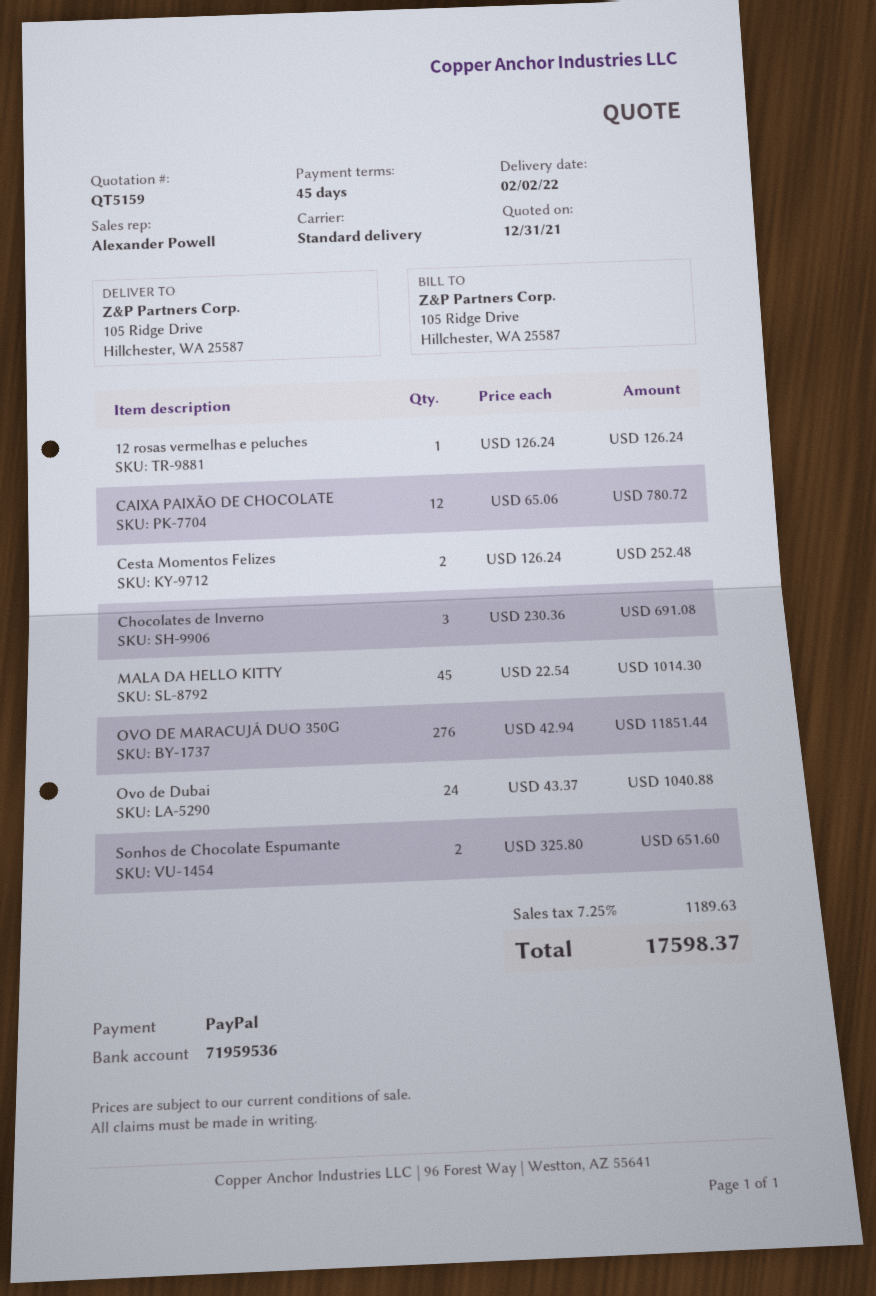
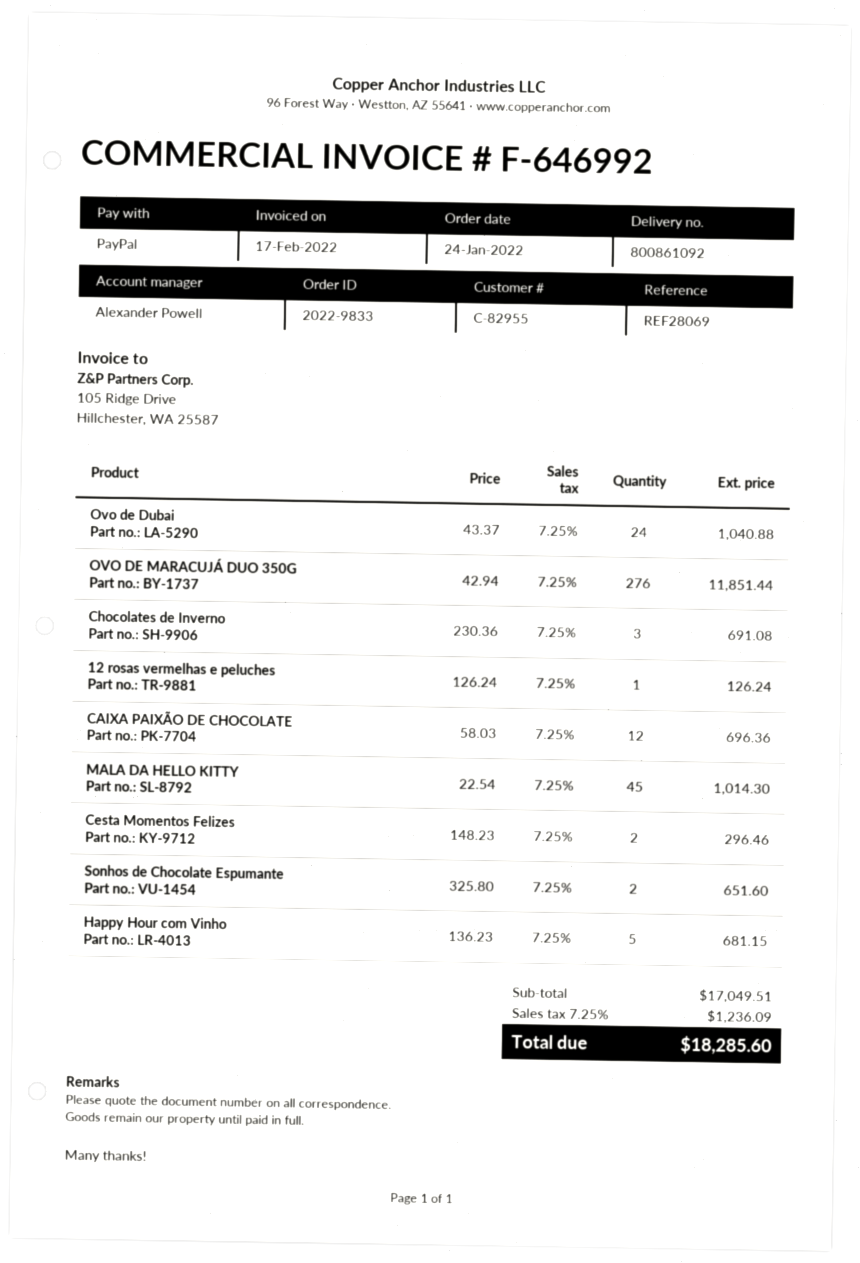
CAIXA PAIXÃO DE CHOCOLATE: 12 x 65.06 = 780.72 -> 12 x 58.03 = 696.36
Cesta Momentos Felizes: 2 x 126.24 = 252.48 -> 2 x 148.23 = 296.46
Happy Hour com Vinho: none -> 5 x 136.23 = 681.15
tax: 7.25% = 1189.63 -> 7.25% = 1236.09
total: 17598.37 -> 18285.60

